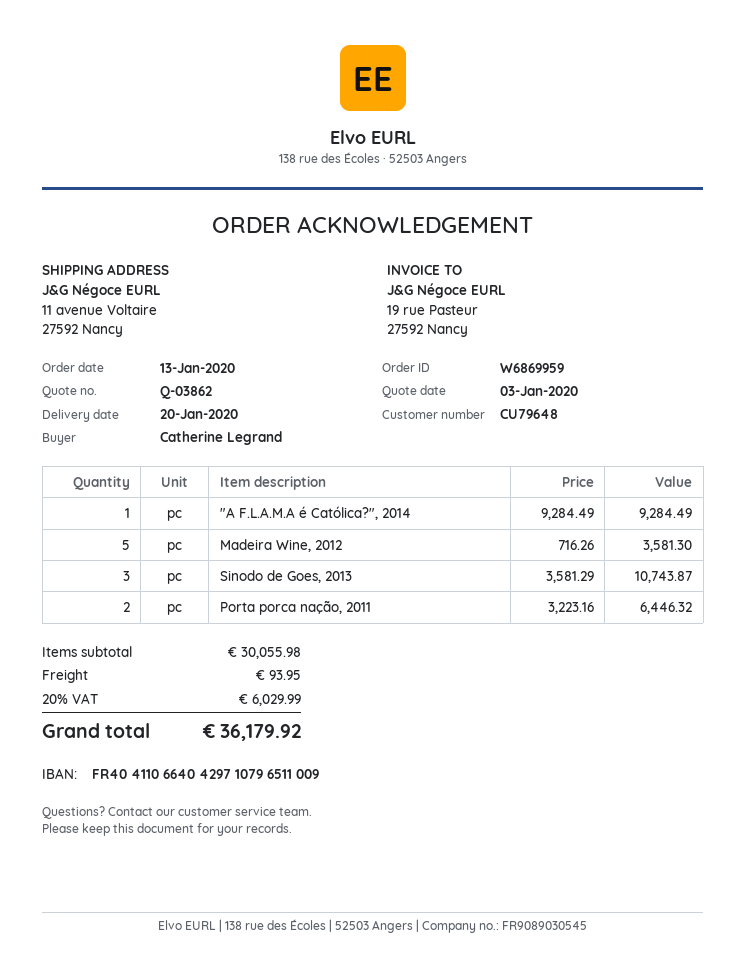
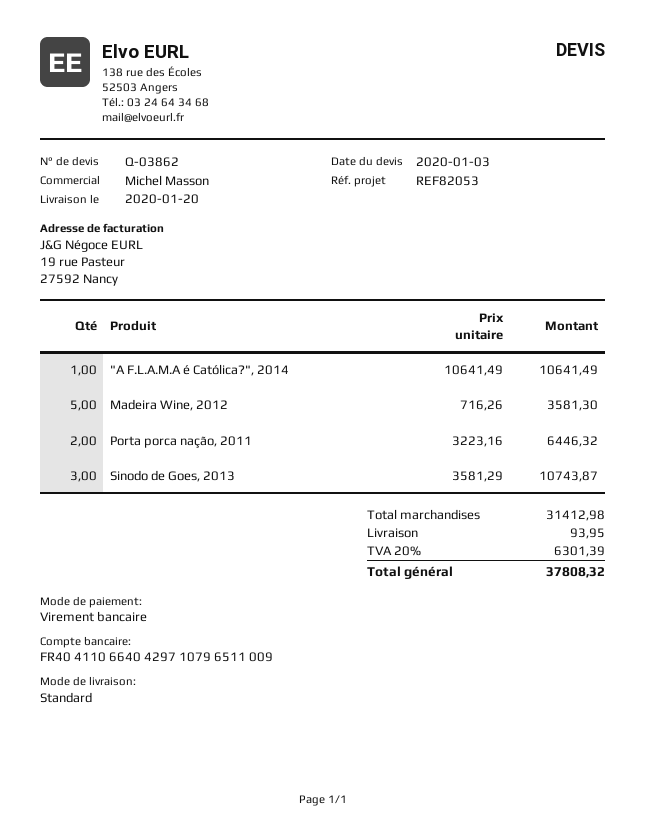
"A F.L.A.M.A é Católica?", 2014: 1 x 9284.49 = 9284.49 -> 1 x 10641.49 = 10641.49
subtotal: 30055.98 -> 31412.98
tax: 20% = 6029.99 -> 20% = 6301.39
total: 36179.92 -> 37808.32

